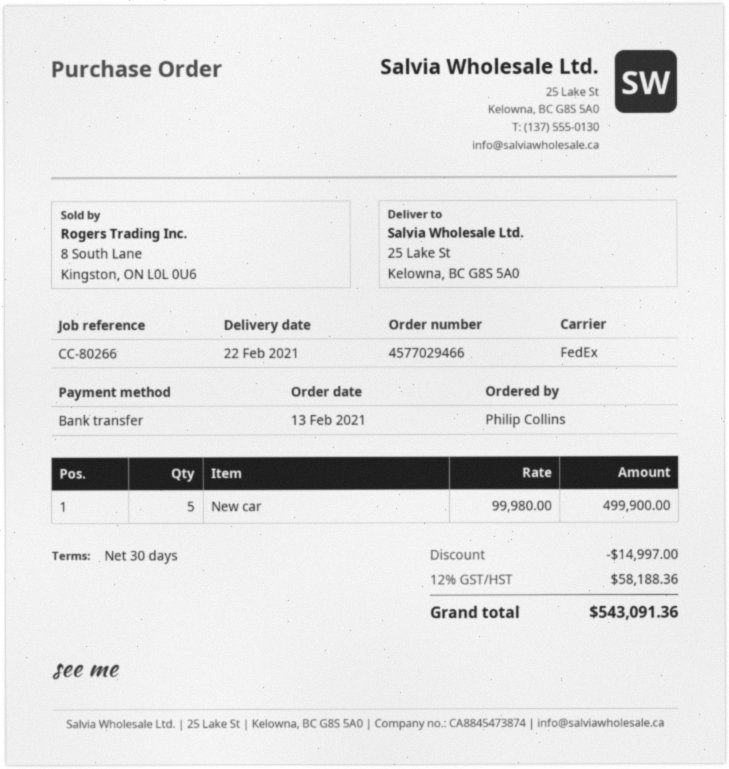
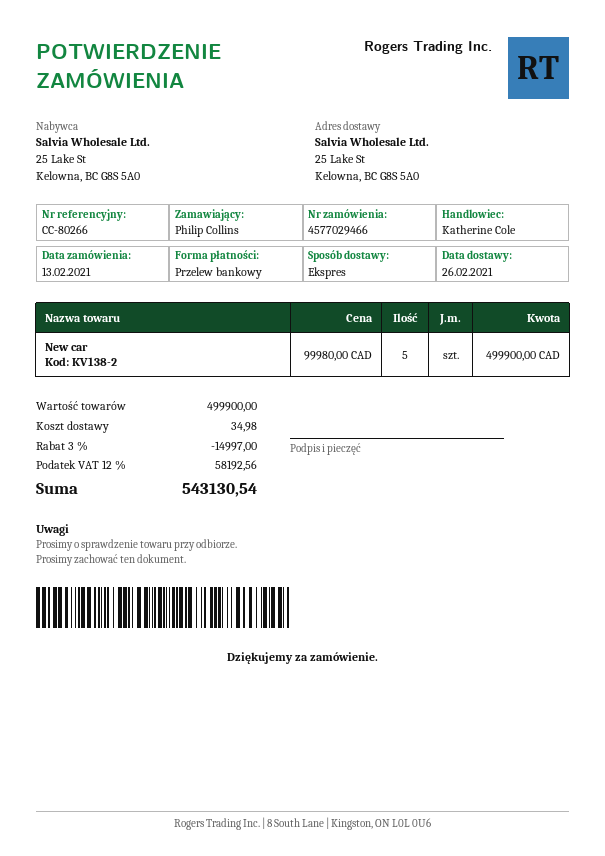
delivery date: 2021-02-22 -> 2021-02-26
shipping method: FedEx -> express
shipping: none -> 34.98
tax: 12% = 58188.36 -> 12% = 58192.56
total: 543091.36 -> 543130.54

